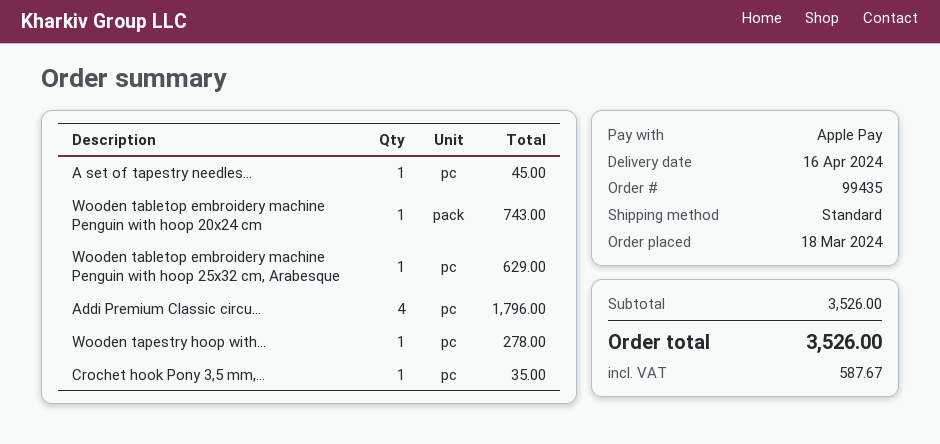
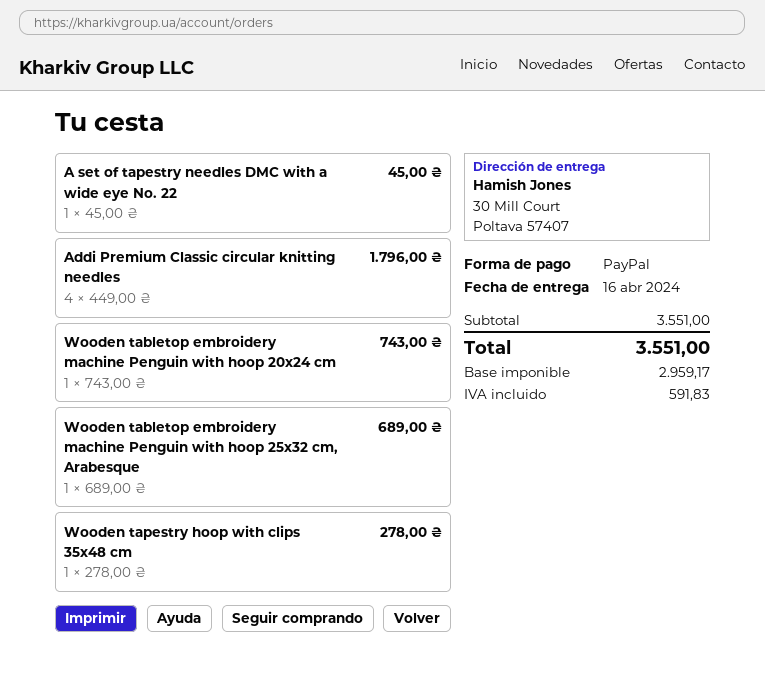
payment method: Apple Pay -> PayPal
Wooden tabletop embroidery machine Penguin with hoop 25х32 cm, Arabesque: 1 for 629.00 -> 1 for 689.00
Crochet hook Pony 3,5 mm,...: 1 for 35.00 -> none
subtotal: 3526.00 -> 3551.00
tax: 587.67 -> 591.83
total: 3526.00 -> 3551.00

